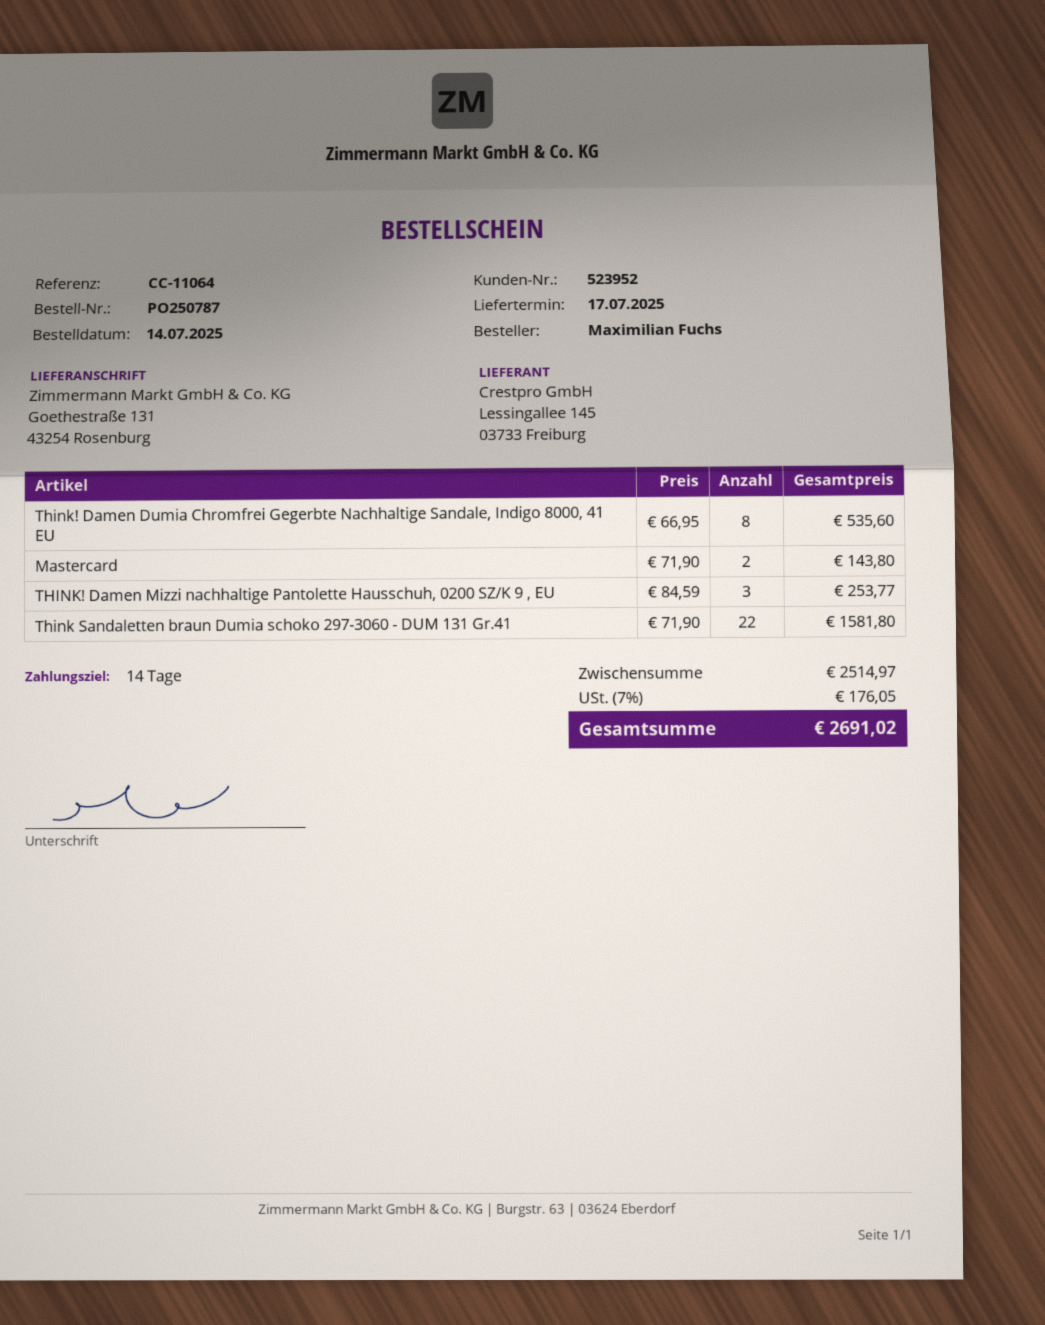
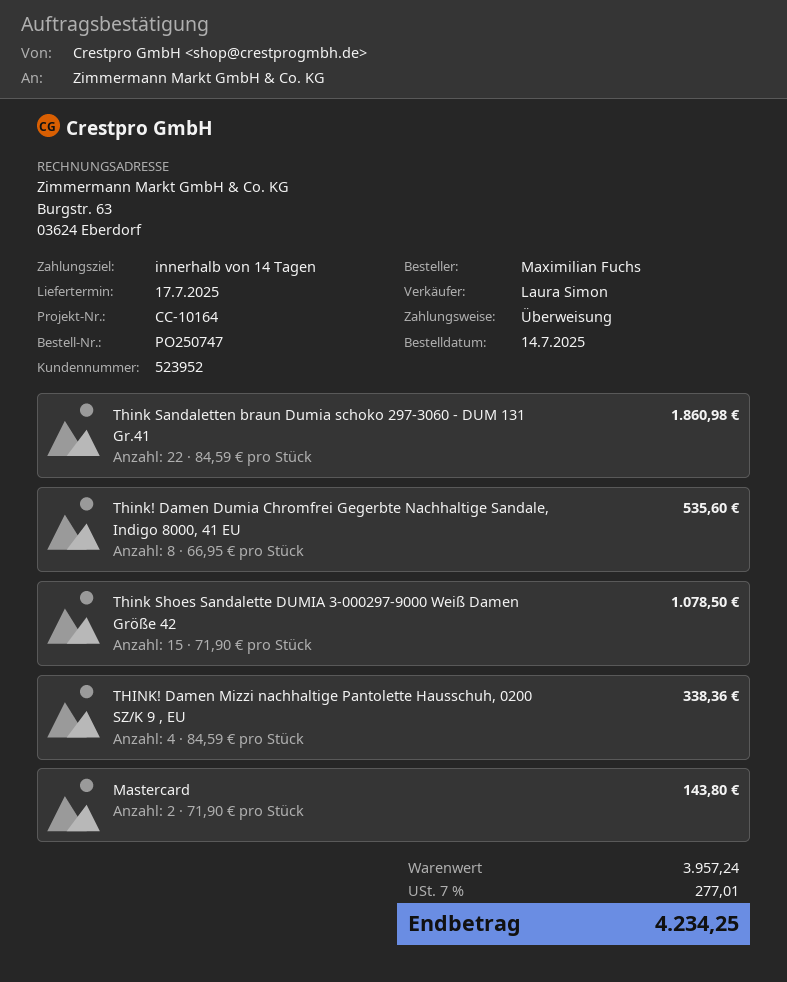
order number: PO250787 -> PO250747
reference: CC-11064 -> CC-10164
THINK! Damen Mizzi nachhaltige Pantolette Hausschuh, 0200 SZ/K 9 , EU: 3 x 84.59 = 253.77 -> 4 x 84.59 = 338.36
Think Sandaletten braun Dumia schoko 297-3060 - DUM 131 Gr.41: 22 x 71.90 = 1581.80 -> 22 x 84.59 = 1860.98
Think Shoes Sandalette DUMIA 3-000297-9000 Weiß Damen Größe 42: none -> 15 x 71.90 = 1078.50
subtotal: 2514.97 -> 3957.24
tax: 7% = 176.05 -> 7% = 277.01
total: 2691.02 -> 4234.25

